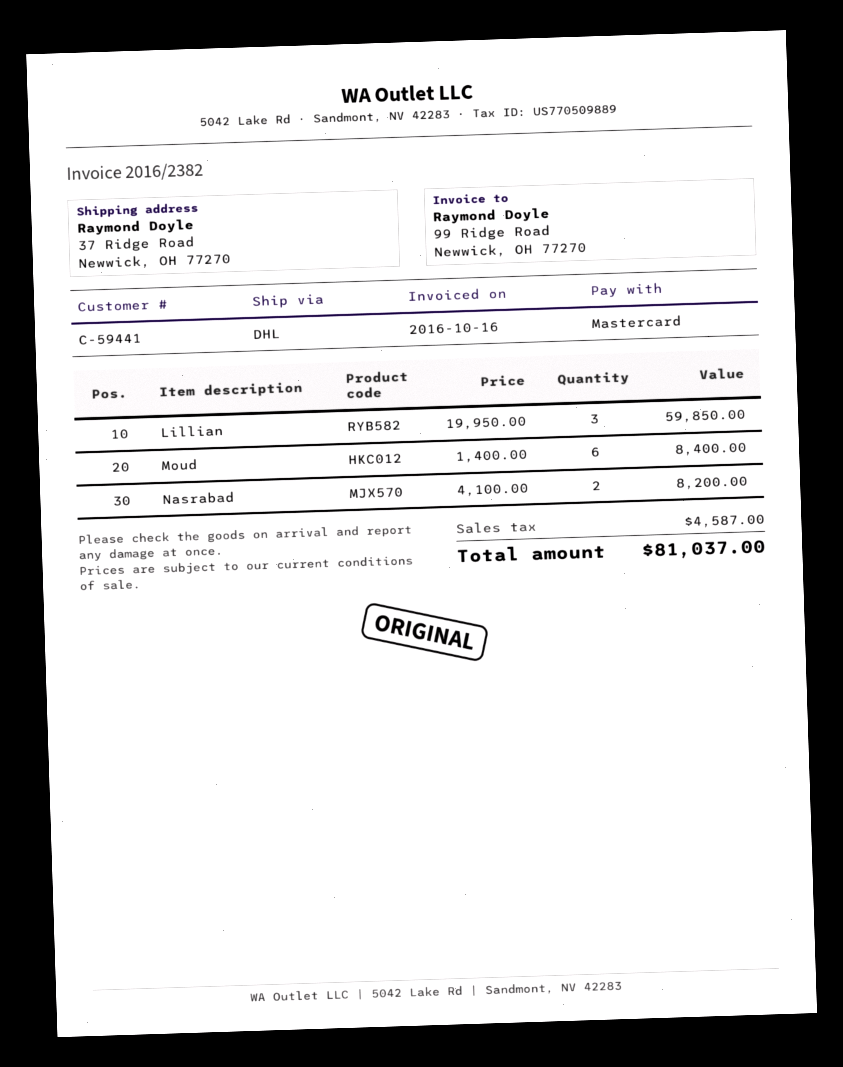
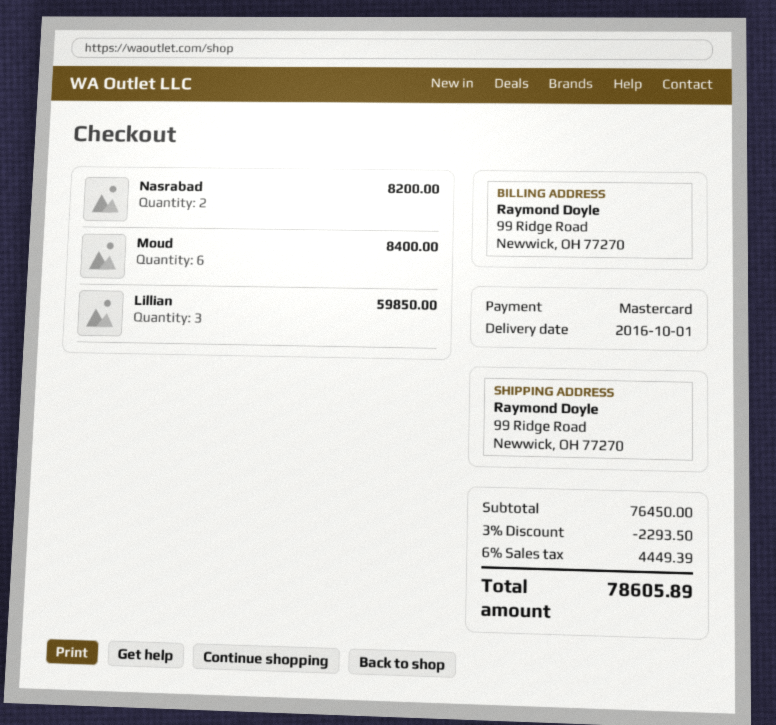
ship to: 37 Ridge Road, Newwick, OH 77270 -> 99 Ridge Road, Newwick, OH 77270
discount: none -> 3% = 2293.50
tax: 4587.00 -> 4449.39
total: 81037.00 -> 78605.89

